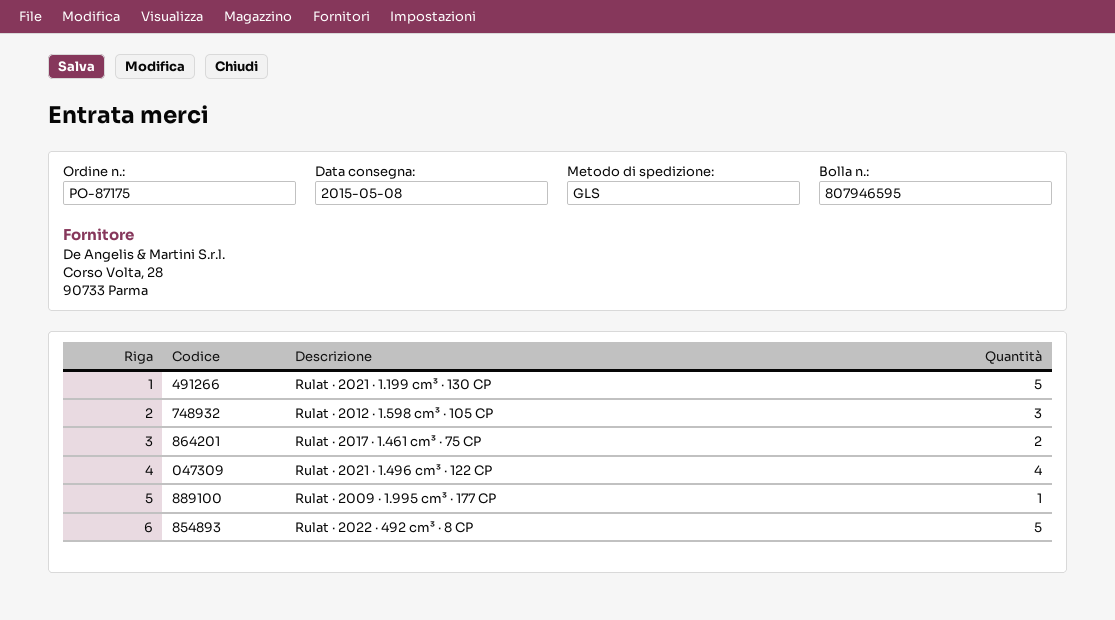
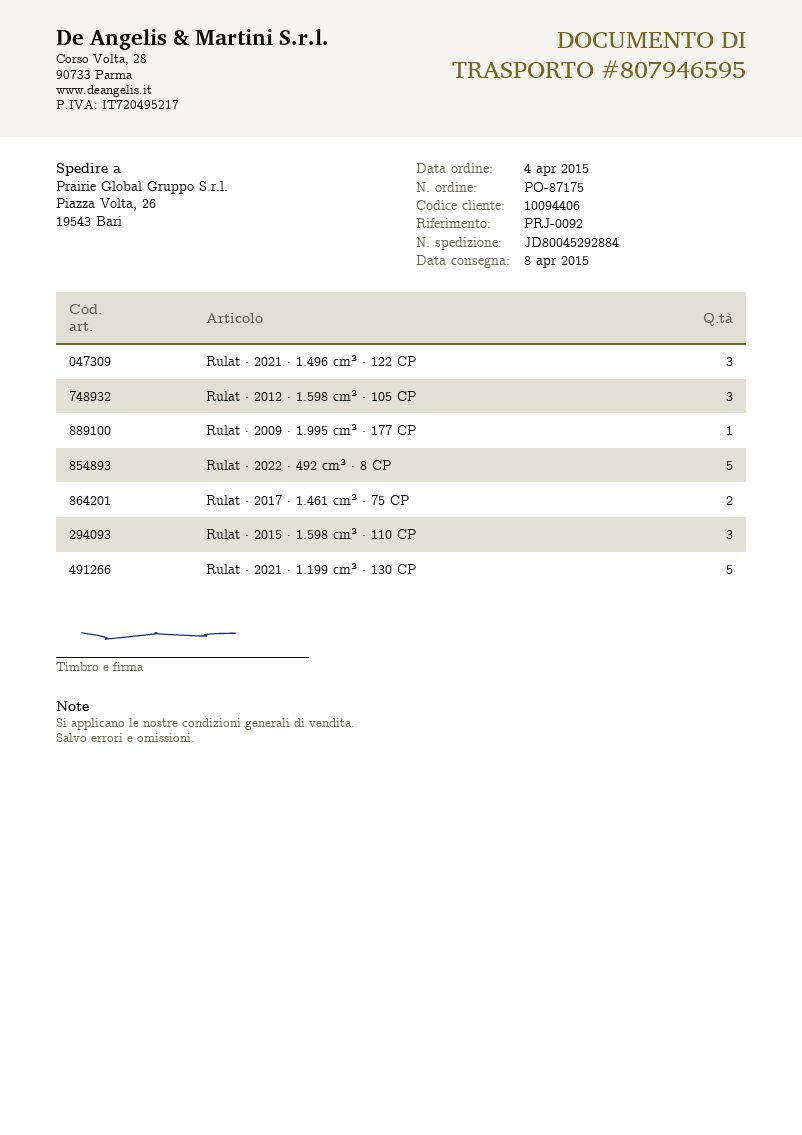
delivery date: 2015-05-08 -> 2015-04-08
Rulat · 2021 · 1.496 cm³ · 122 CP: 4 -> 3
Rulat · 2015 · 1.598 cm³ · 110 CP: none -> 3

